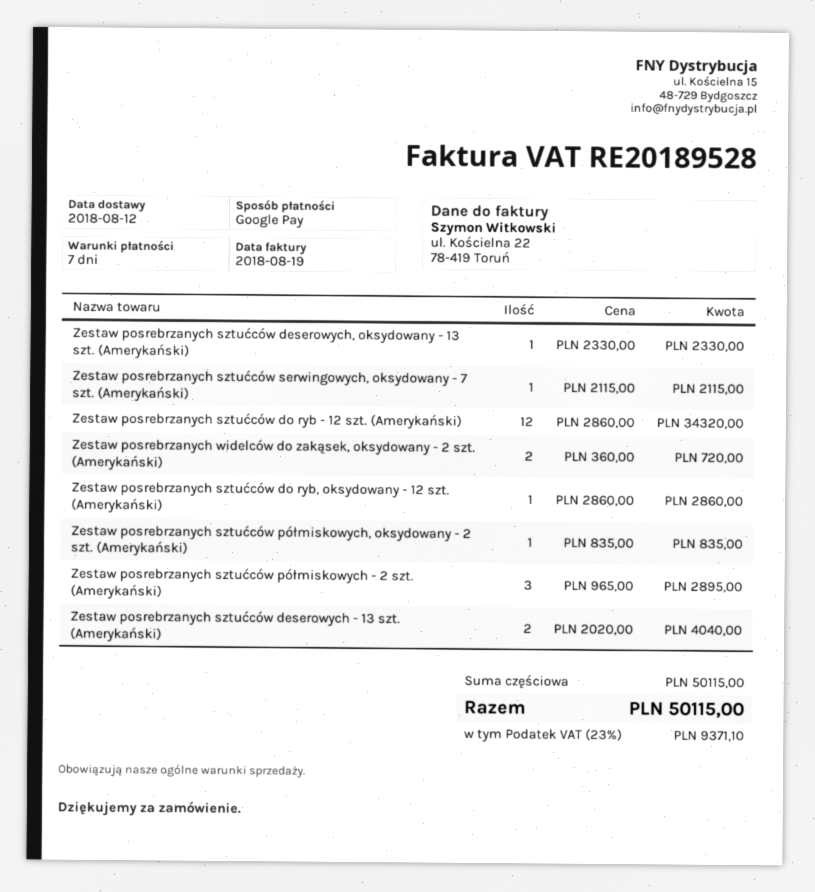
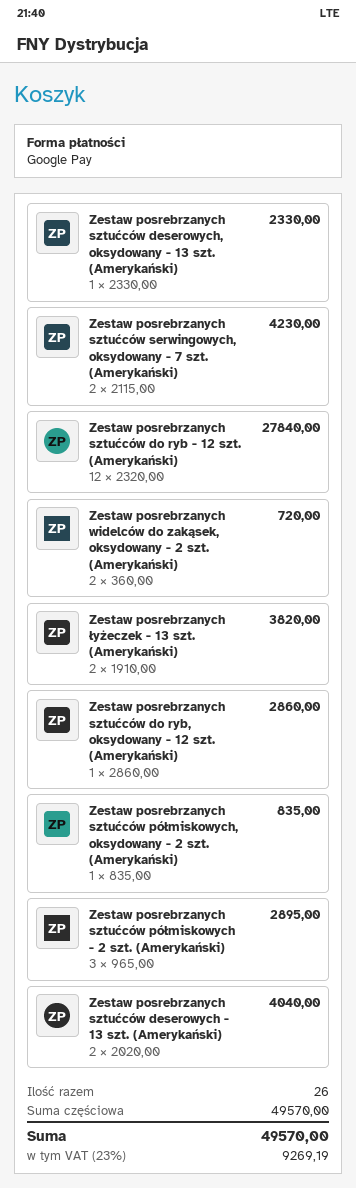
Zestaw posrebrzanych sztućców serwingowych, oksydowany - 7 szt. (Amerykański): 1 x 2115.00 = 2115.00 -> 2 x 2115.00 = 4230.00
Zestaw posrebrzanych sztućców do ryb - 12 szt. (Amerykański): 12 x 2860.00 = 34320.00 -> 12 x 2320.00 = 27840.00
Zestaw posrebrzanych łyżeczek - 13 szt. (Amerykański): none -> 2 x 1910.00 = 3820.00
subtotal: 50115.00 -> 49570.00
tax: 23% = 9371.10 -> 23% = 9269.19
total: 50115.00 -> 49570.00

